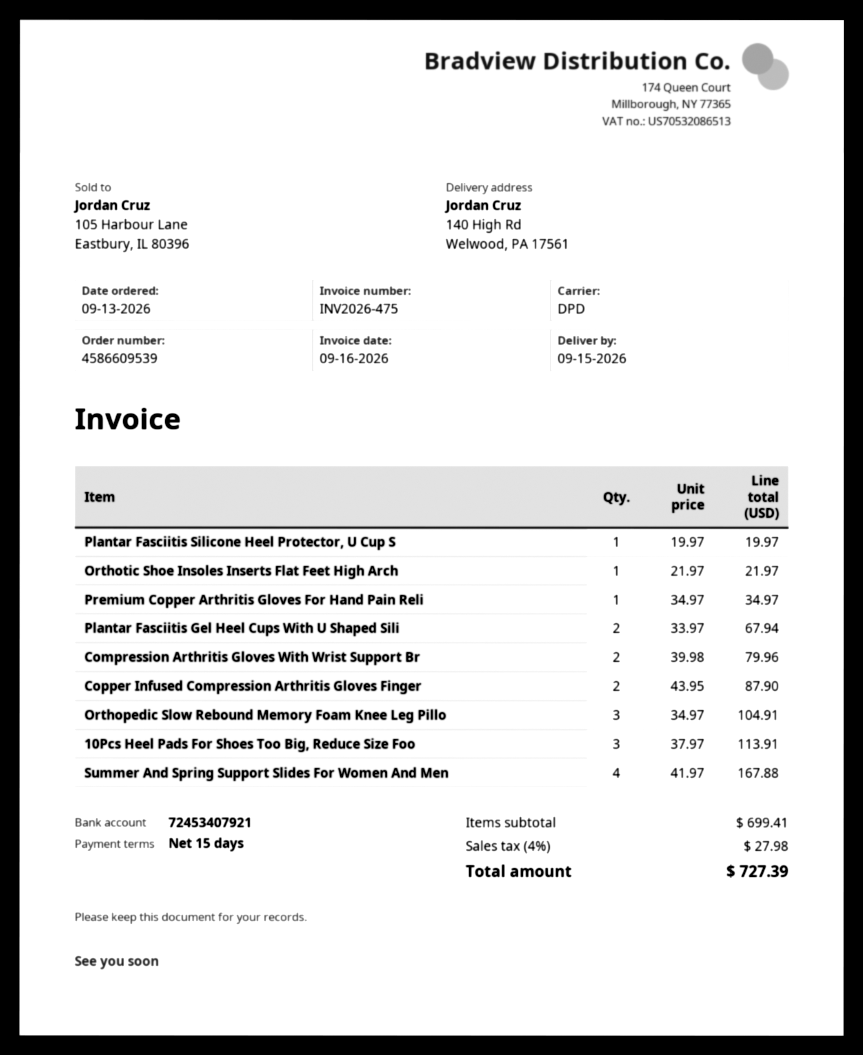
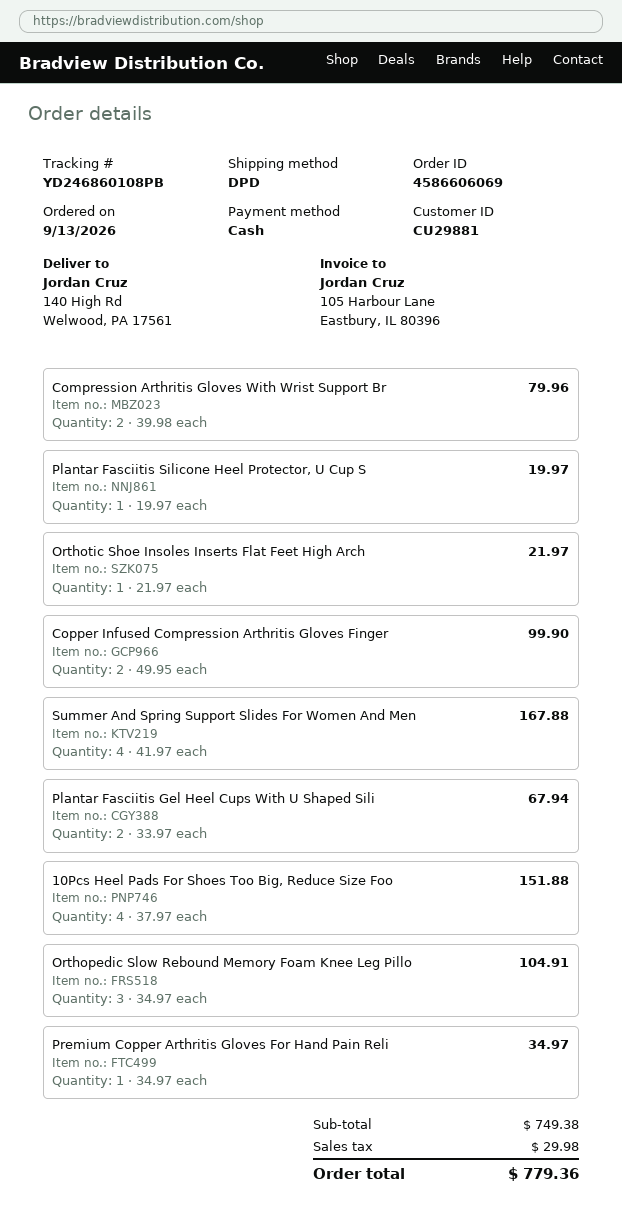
order number: 4586609539 -> 4586606069
Copper Infused Compression Arthritis Gloves Finger: 2 x 43.95 = 87.90 -> 2 x 49.95 = 99.90
10Pcs Heel Pads For Shoes Too Big, Reduce Size Foo: 3 x 37.97 = 113.91 -> 4 x 37.97 = 151.88
subtotal: 699.41 -> 749.38
tax: 27.98 -> 29.98
total: 727.39 -> 779.36

